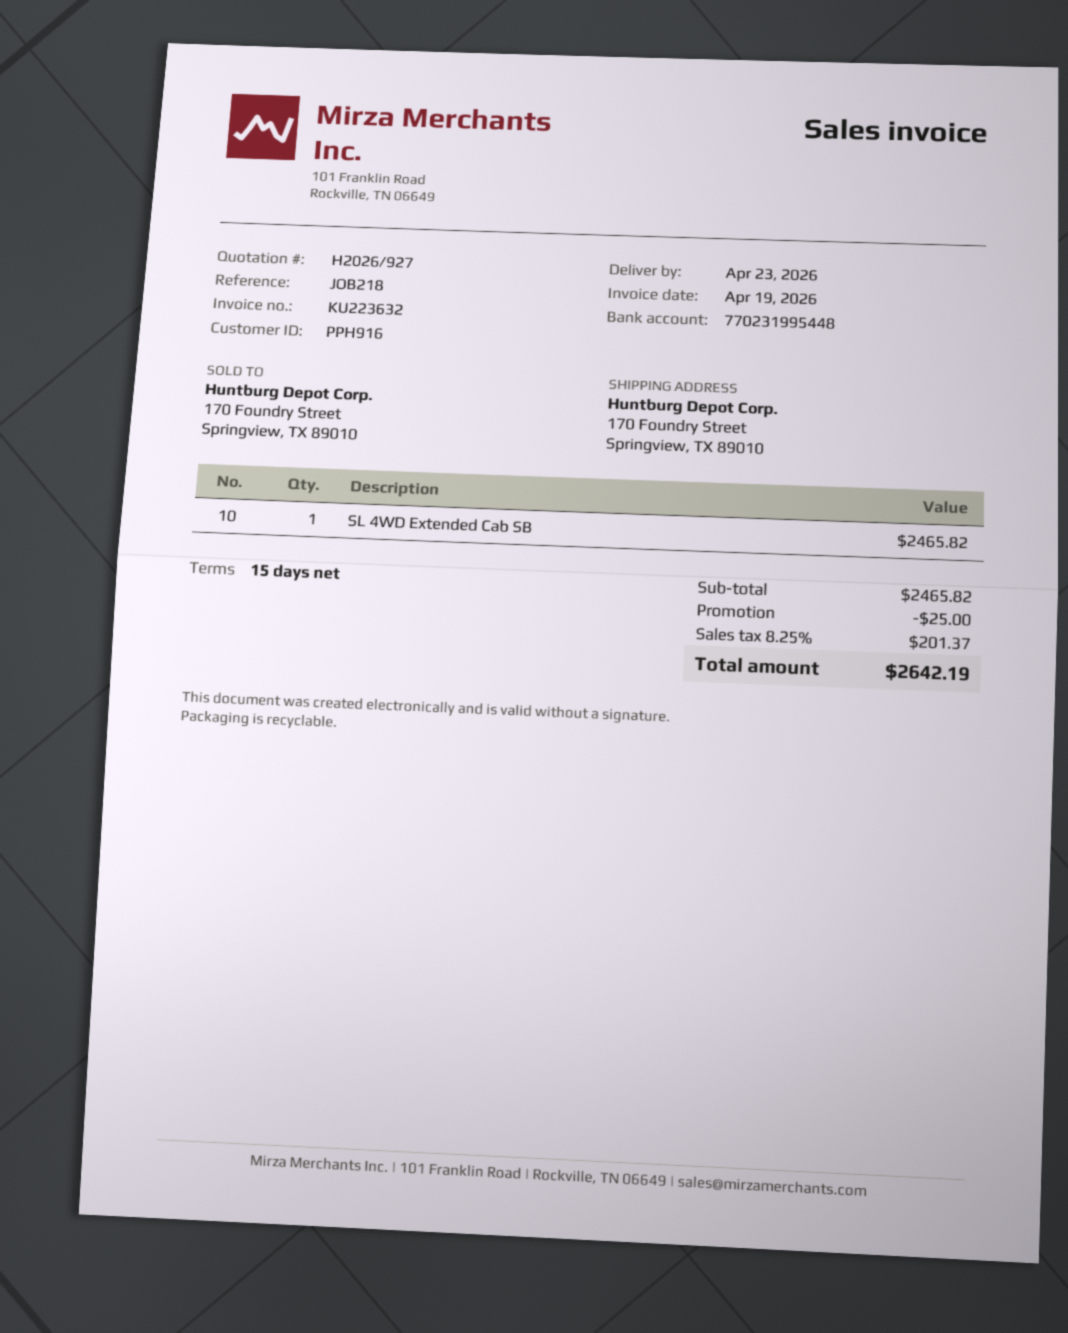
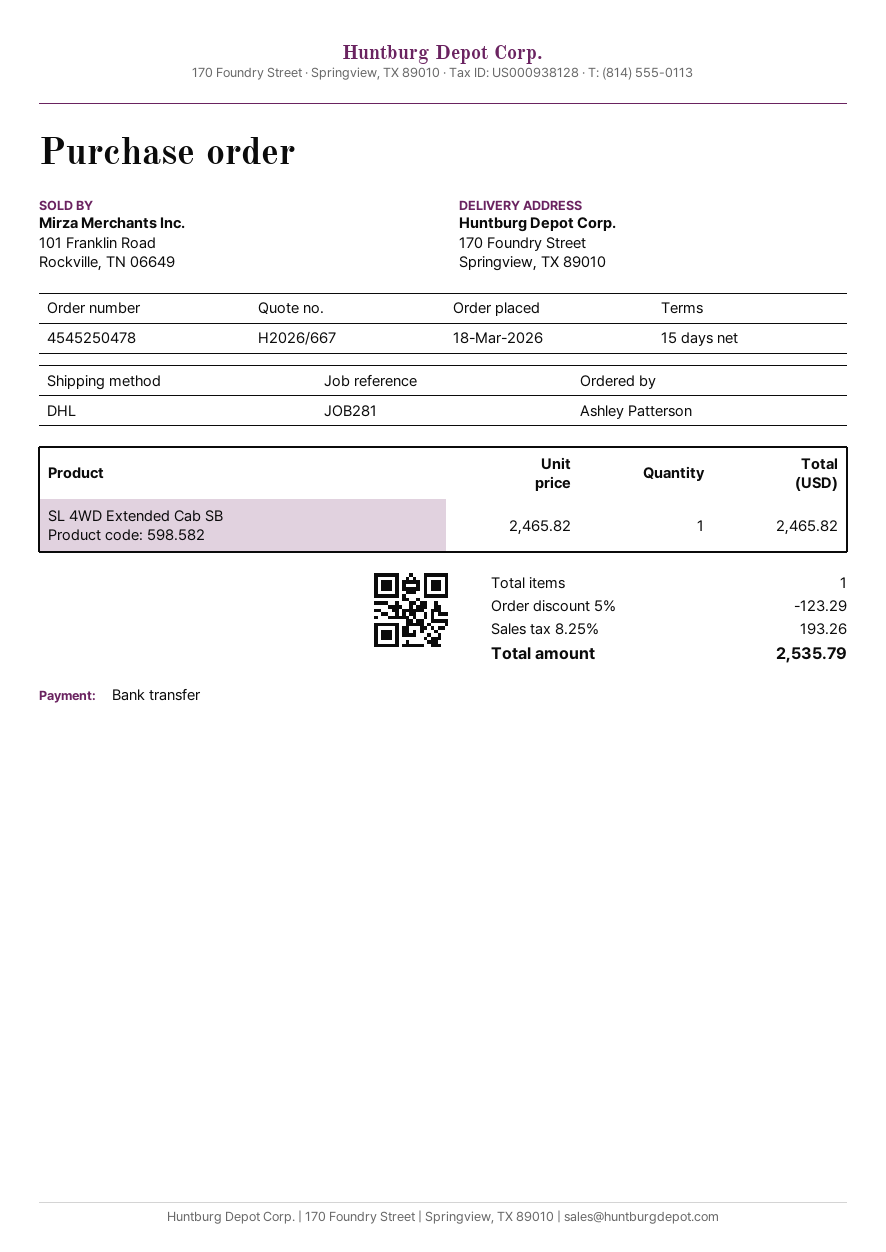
quote number: H2026/927 -> H2026/667
reference: JOB218 -> JOB281
discount: 25.00 -> 123.29
tax: 8.25% = 201.37 -> 8.25% = 193.26
total: 2642.19 -> 2535.79

